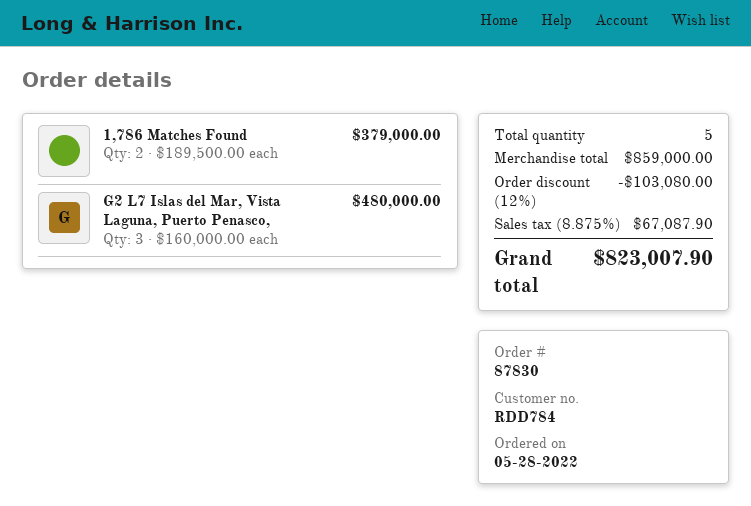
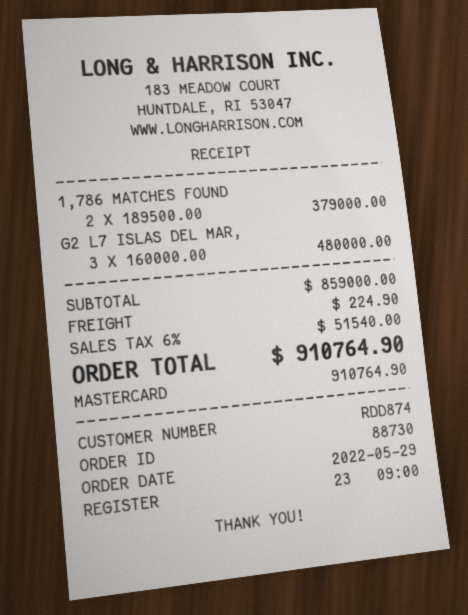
order number: 87830 -> 88730
order date: 2022-05-28 -> 2022-05-29
customer number: RDD784 -> RDD874
discount: 12% = 103080.00 -> none
shipping: none -> 224.90
tax: 8.875% = 67087.90 -> 6% = 51540.00
total: 823007.90 -> 910764.90

